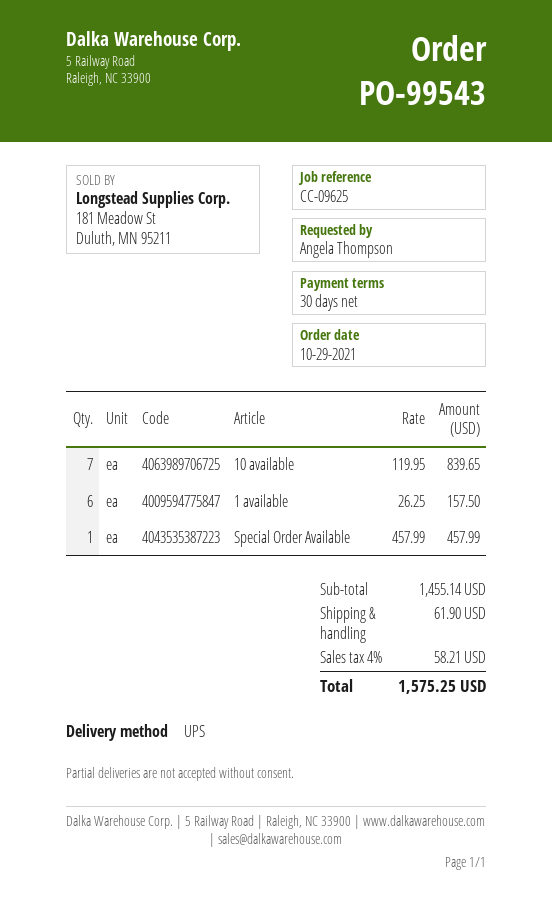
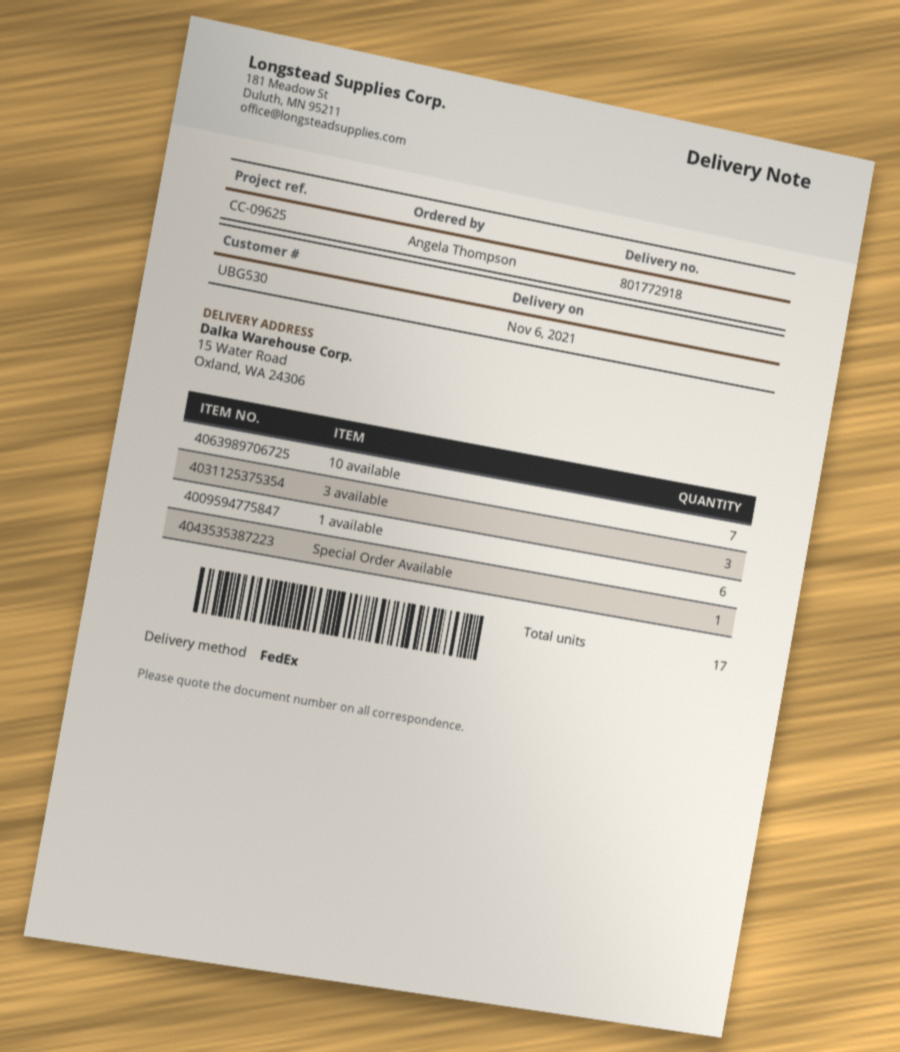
shipping method: UPS -> FedEx
3 available: none -> 3

